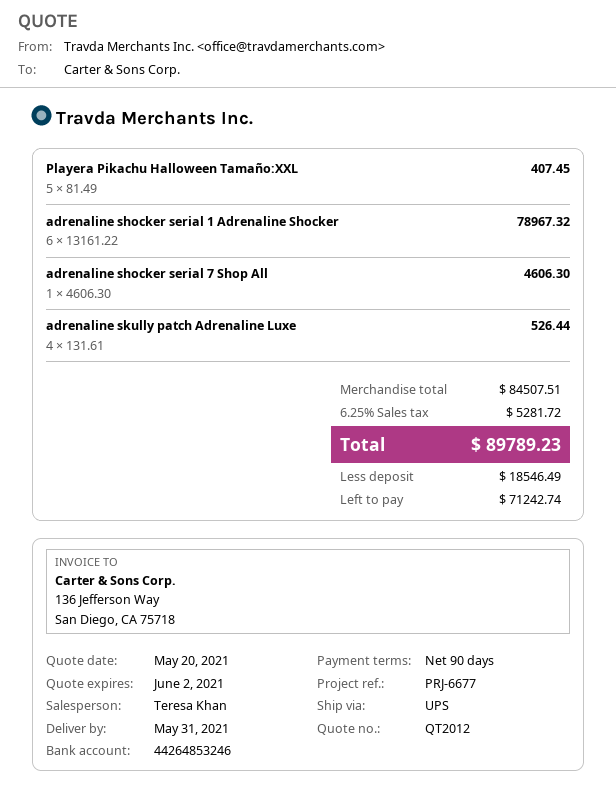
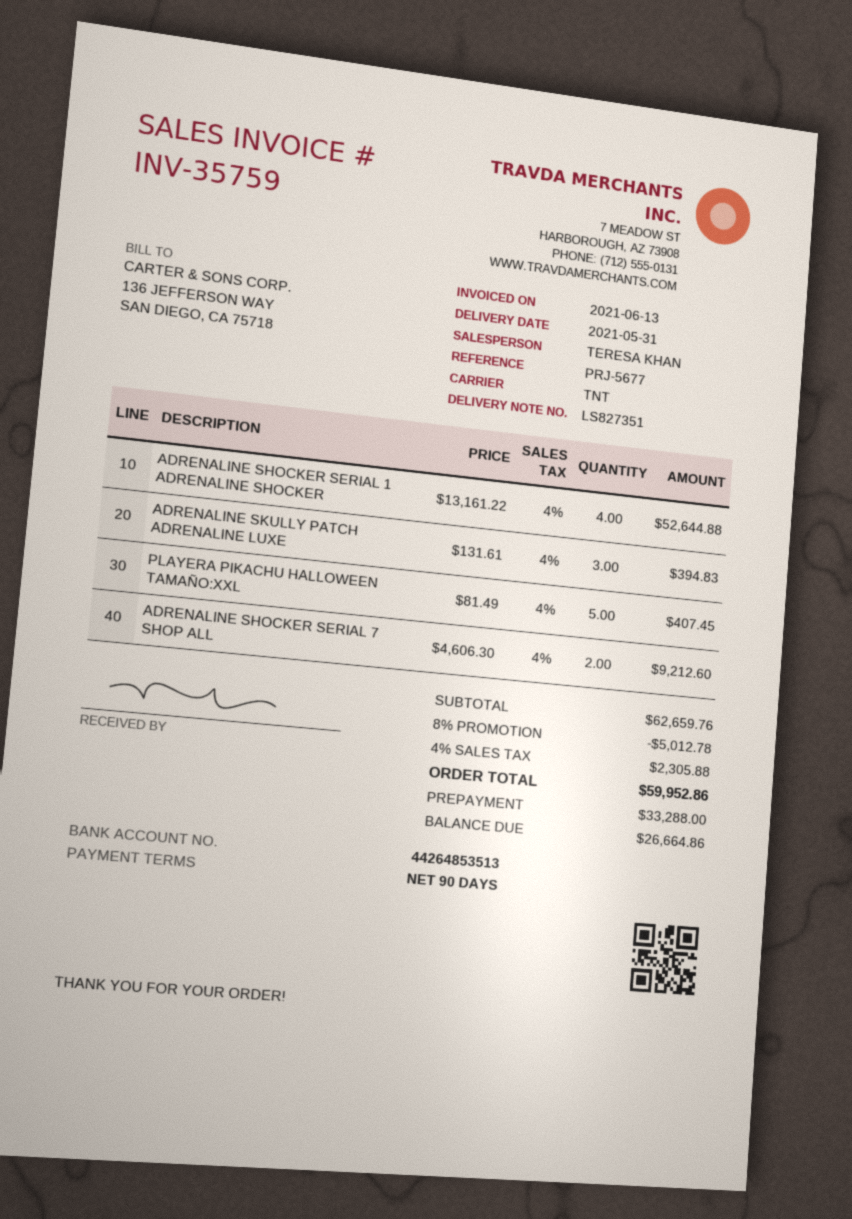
reference: PRJ-6677 -> PRJ-5677
bank account: 44264853246 -> 44264853513
shipping method: UPS -> TNT
adrenaline shocker serial 1 Adrenaline Shocker: 6 x 13161.22 = 78967.32 -> 4 x 13161.22 = 52644.88
adrenaline shocker serial 7 Shop All: 1 x 4606.30 = 4606.30 -> 2 x 4606.30 = 9212.60
adrenaline skully patch Adrenaline Luxe: 4 x 131.61 = 526.44 -> 3 x 131.61 = 394.83
subtotal: 84507.51 -> 62659.76
discount: none -> 8% = 5012.78
tax: 6.25% = 5281.72 -> 4% = 2305.88
total: 89789.23 -> 59952.86
deposit: 18546.49 -> 33288.00
balance: 71242.74 -> 26664.86

